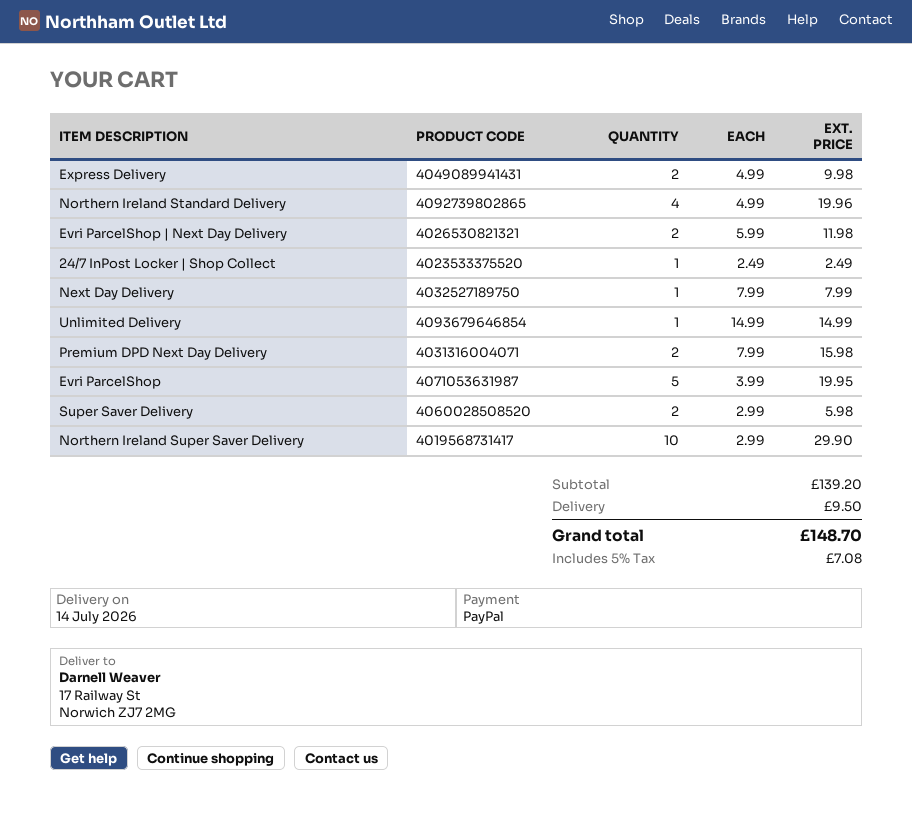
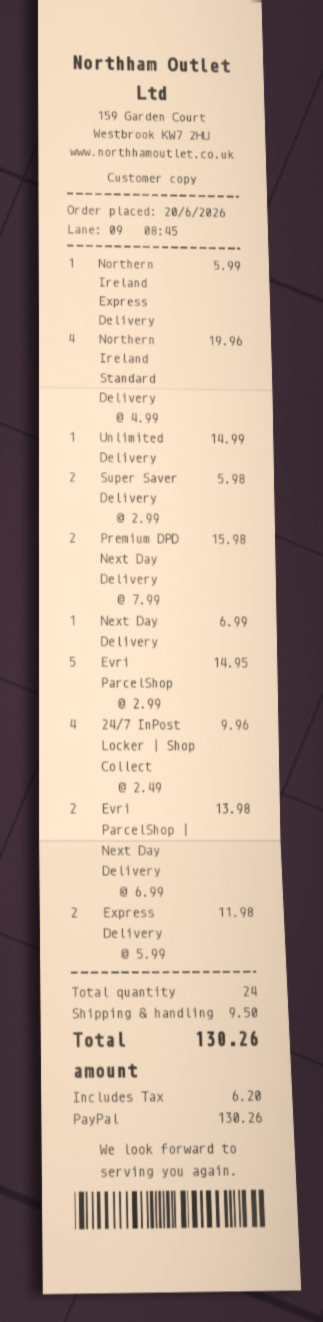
Express Delivery: 2 x 4.99 = 9.98 -> 2 x 5.99 = 11.98
Evri ParcelShop | Next Day Delivery: 2 x 5.99 = 11.98 -> 2 x 6.99 = 13.98
24/7 InPost Locker | Shop Collect: 1 x 2.49 = 2.49 -> 4 x 2.49 = 9.96
Next Day Delivery: 1 x 7.99 = 7.99 -> 1 x 6.99 = 6.99
Evri ParcelShop: 5 x 3.99 = 19.95 -> 5 x 2.99 = 14.95
Northern Ireland Super Saver Delivery: 10 x 2.99 = 29.90 -> none
Northern Ireland Express Delivery: none -> 1 x 5.99 = 5.99
tax: 7.08 -> 6.20
total: 148.70 -> 130.26

